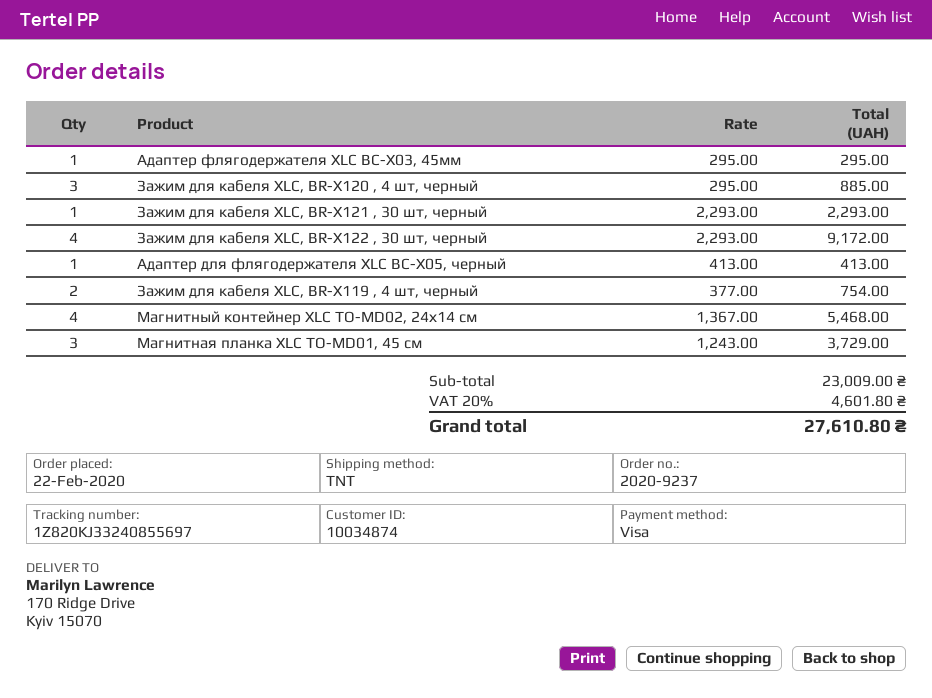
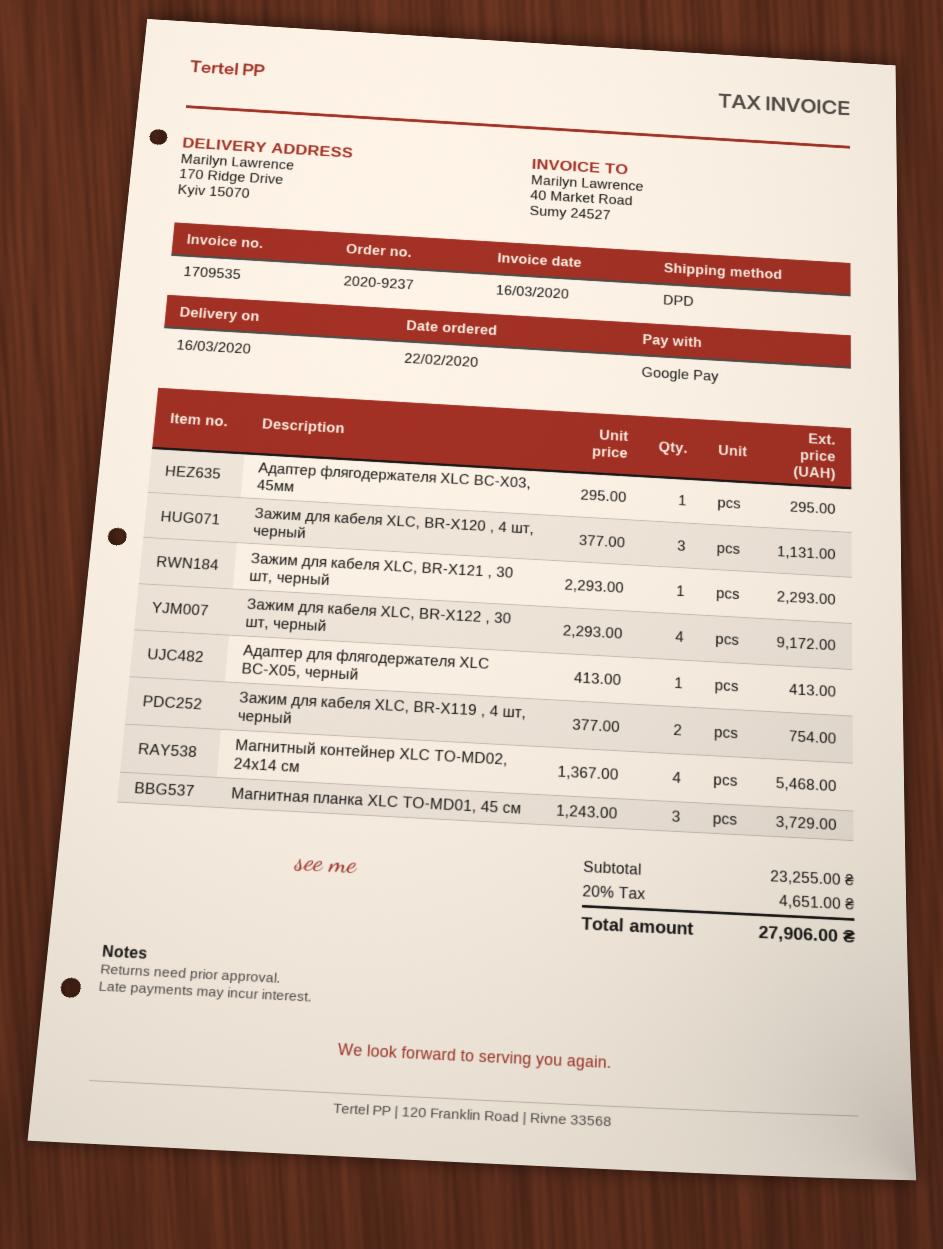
payment method: Visa -> Google Pay
shipping method: TNT -> DPD
Зажим для кабеля XLC, BR-X120 , 4 шт, черный: 3 x 295.00 = 885.00 -> 3 x 377.00 = 1131.00
subtotal: 23009.00 -> 23255.00
tax: 20% = 4601.80 -> 20% = 4651.00
total: 27610.80 -> 27906.00

